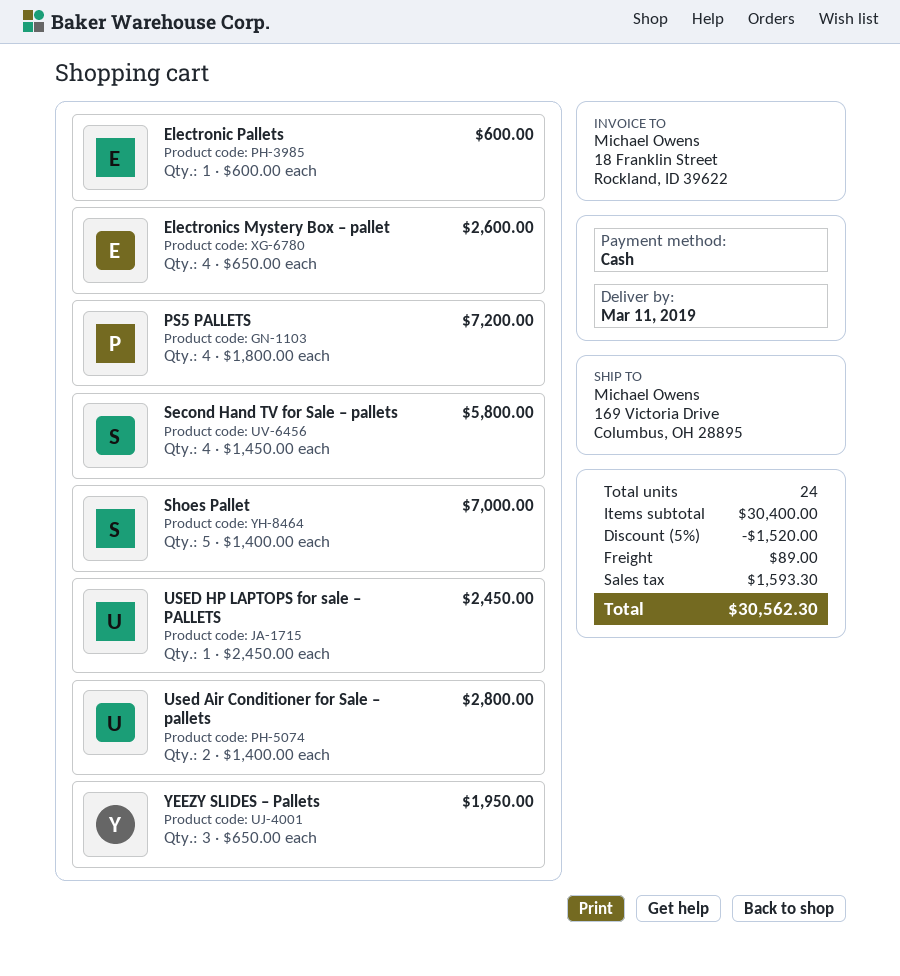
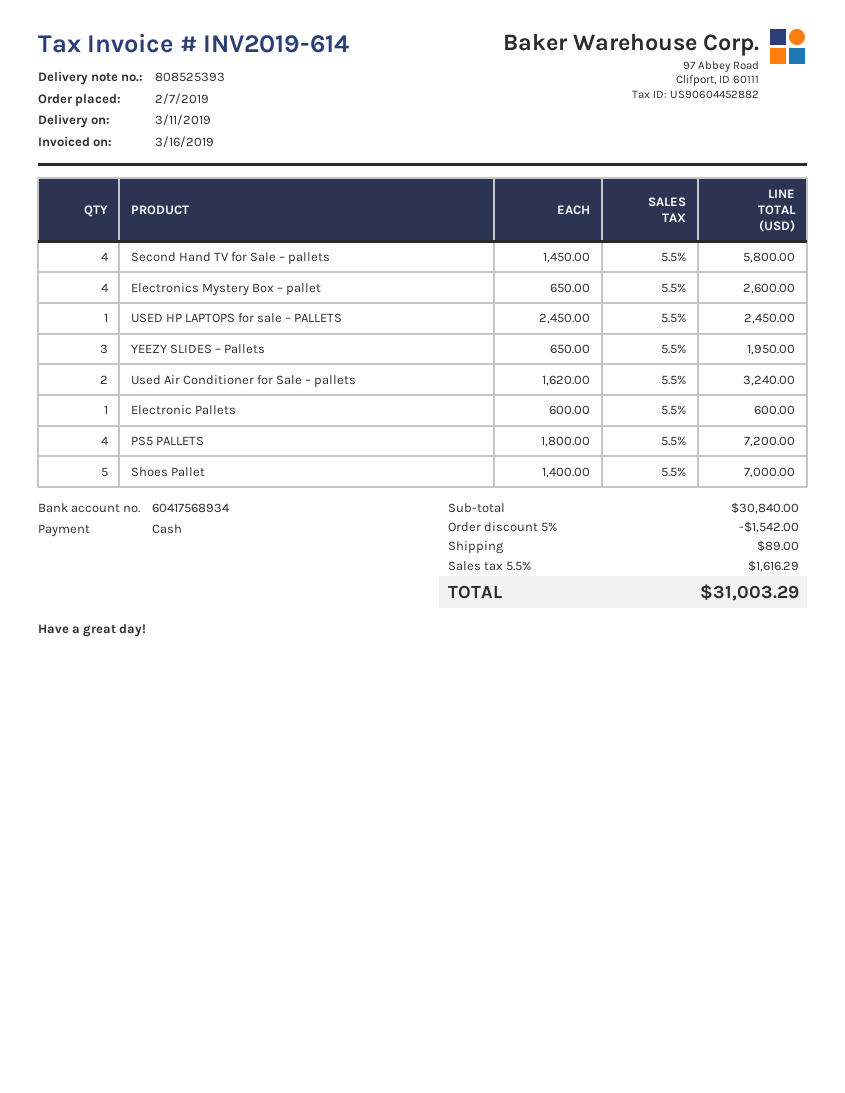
Used Air Conditioner for Sale – pallets: 2 x 1400.00 = 2800.00 -> 2 x 1620.00 = 3240.00
subtotal: 30400.00 -> 30840.00
discount: 5% = 1520.00 -> 5% = 1542.00
tax: 1593.30 -> 1616.29
total: 30562.30 -> 31003.29

